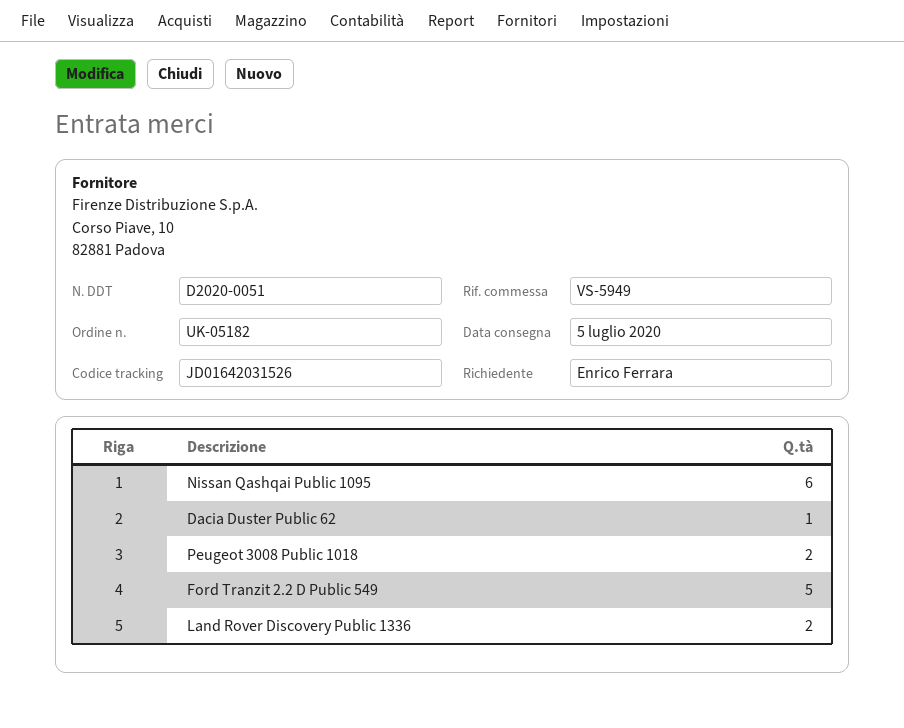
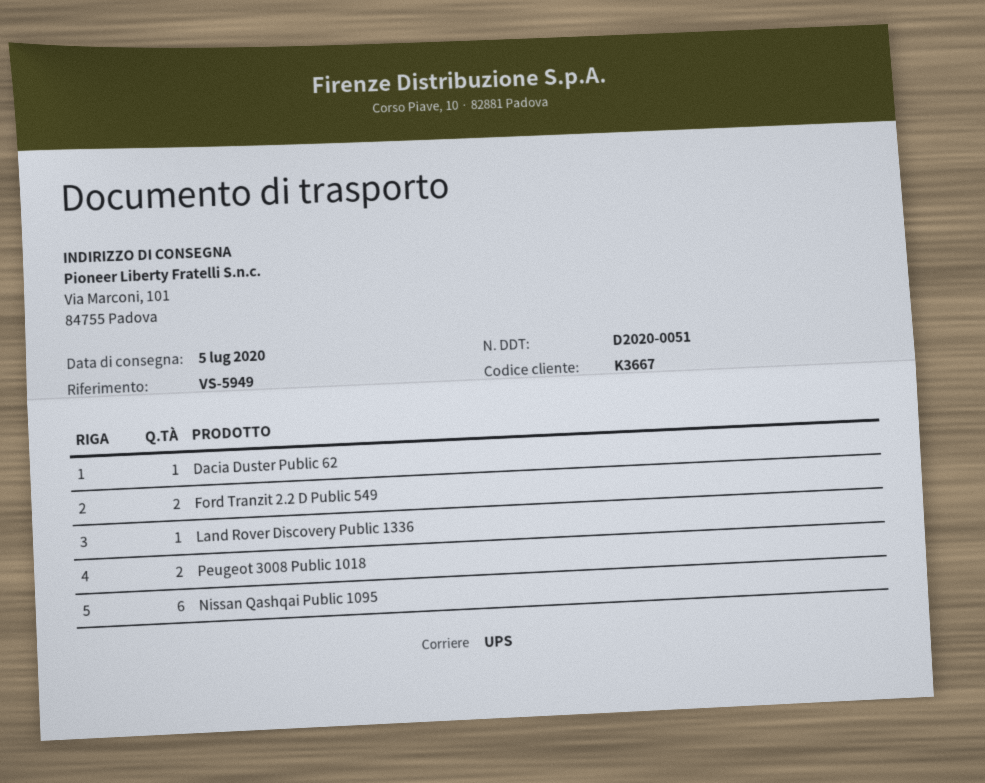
Ford Tranzit 2.2 D Public 549: 5 -> 2
Land Rover Discovery Public 1336: 2 -> 1

